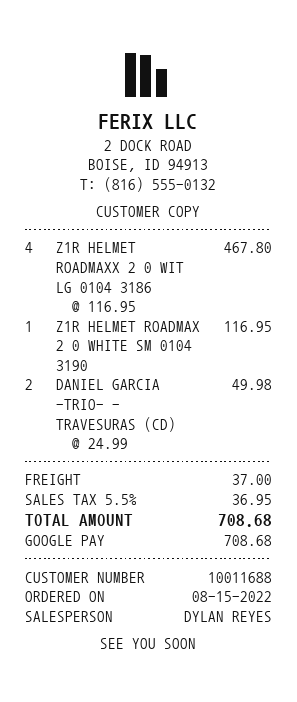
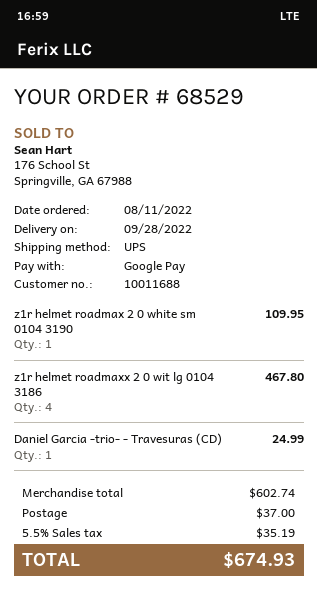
order date: 2022-08-15 -> 2022-08-11
Z1R HELMET ROADMAX 2 0 WHITE SM 0104 3190: 1 for 116.95 -> 1 for 109.95
DANIEL GARCIA -TRIO- - TRAVESURAS (CD): 2 for 49.98 -> 1 for 24.99
tax: 5.5% = 36.95 -> 5.5% = 35.19
total: 708.68 -> 674.93

